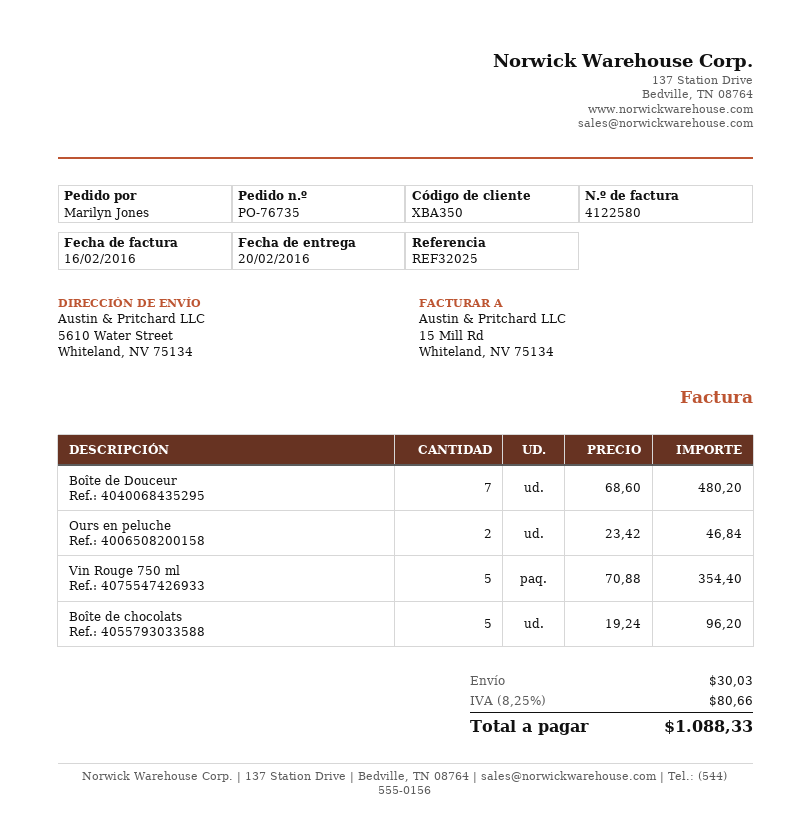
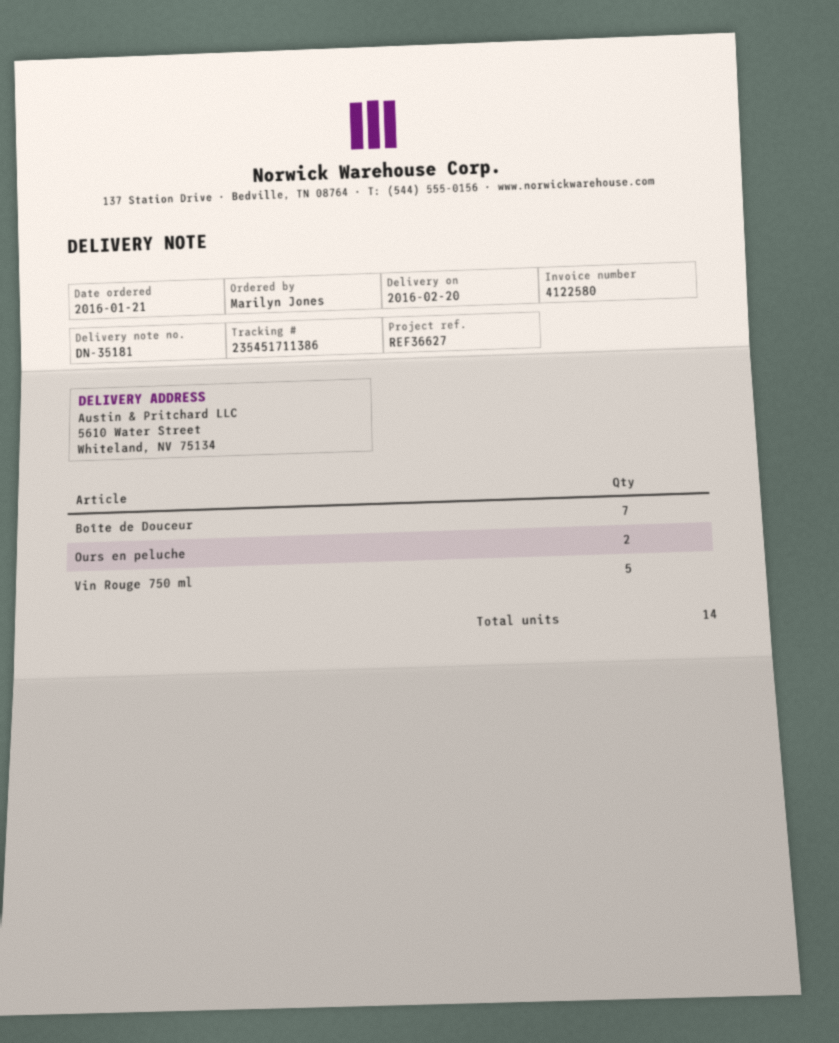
reference: REF32025 -> REF36627
Boîte de chocolats: 5 -> none

